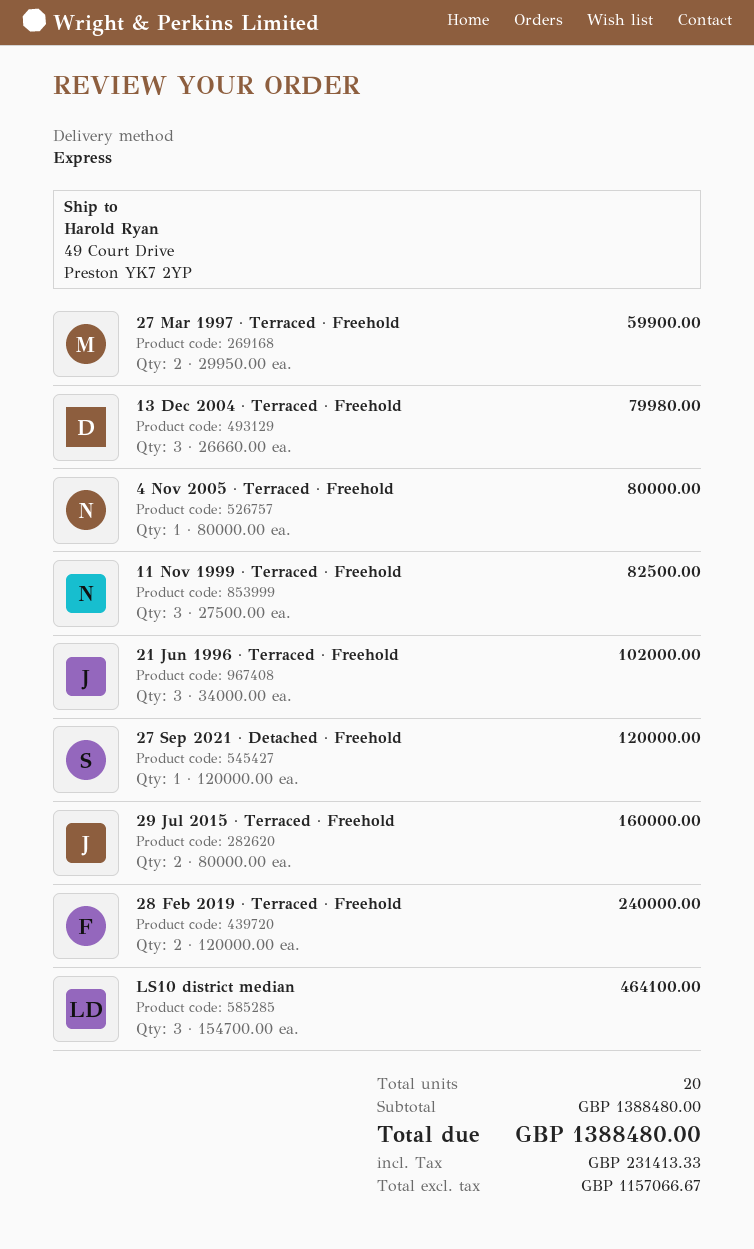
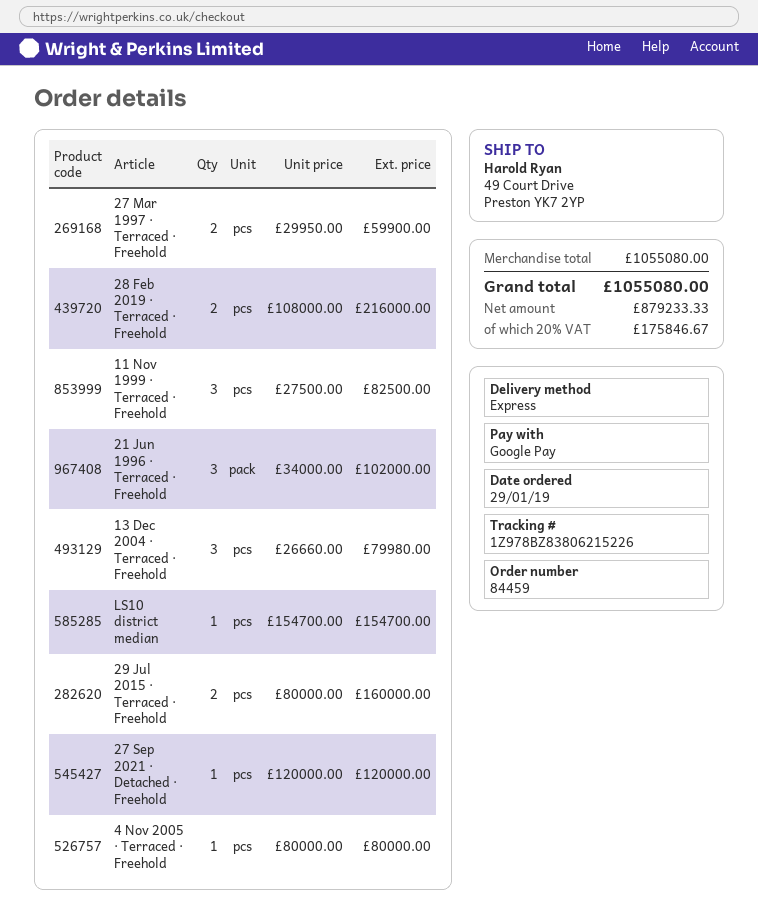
28 Feb 2019 · Terraced · Freehold: 2 x 120000.00 = 240000.00 -> 2 x 108000.00 = 216000.00
LS10 district median: 3 x 154700.00 = 464100.00 -> 1 x 154700.00 = 154700.00
subtotal: 1388480.00 -> 1055080.00
net: 1157066.67 -> 879233.33
tax: 231413.33 -> 175846.67
total: 1388480.00 -> 1055080.00

